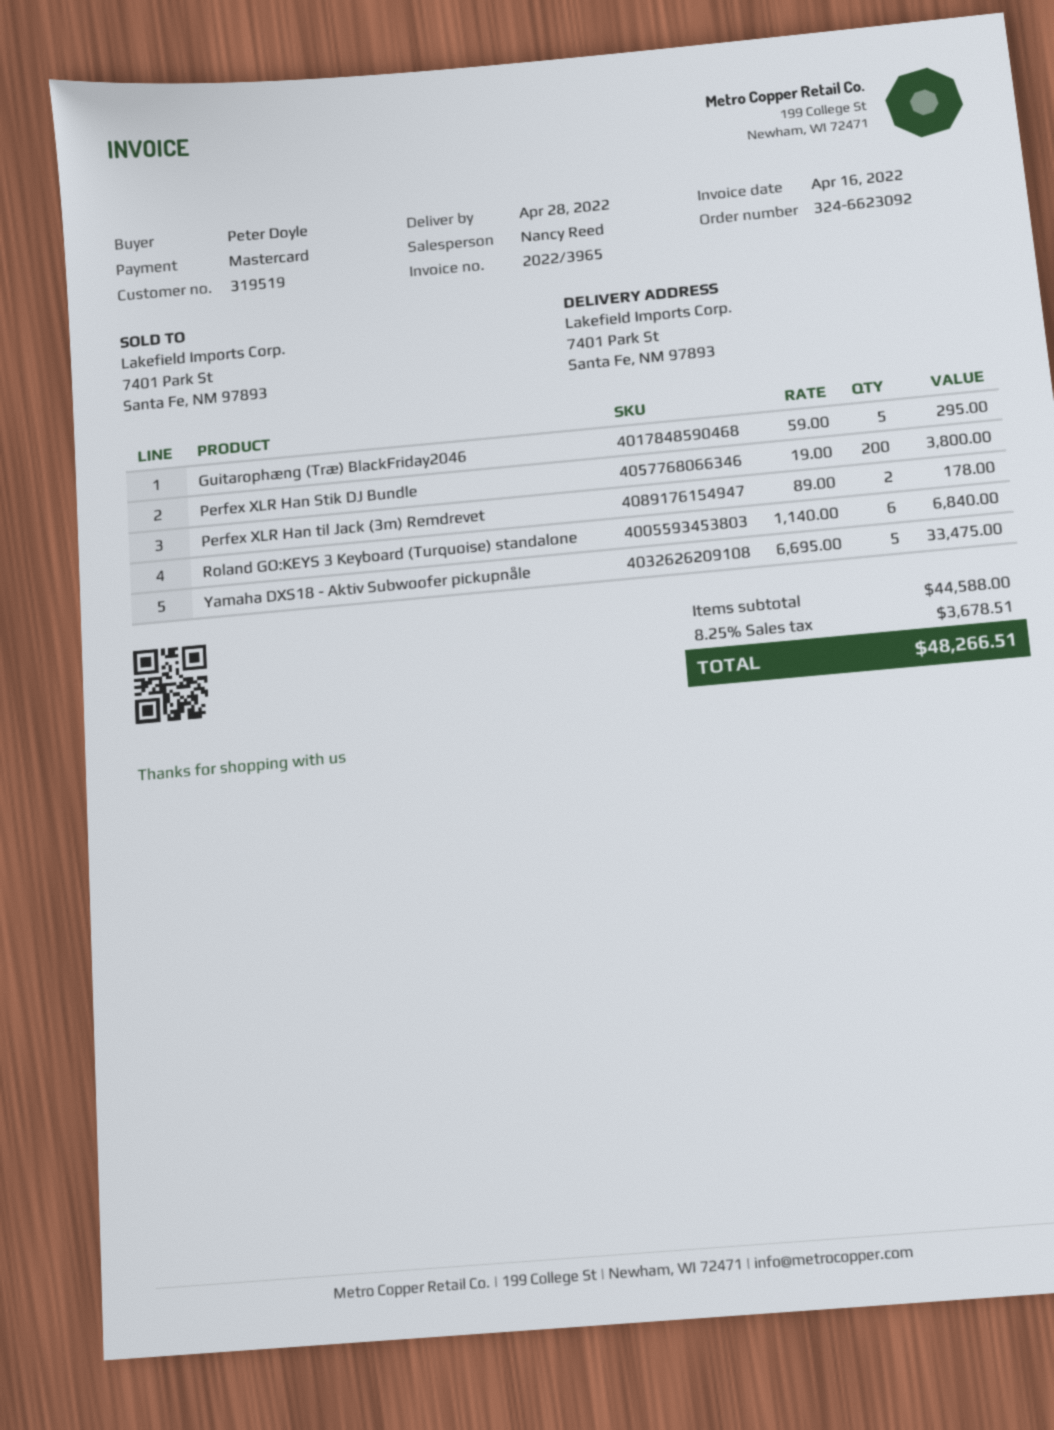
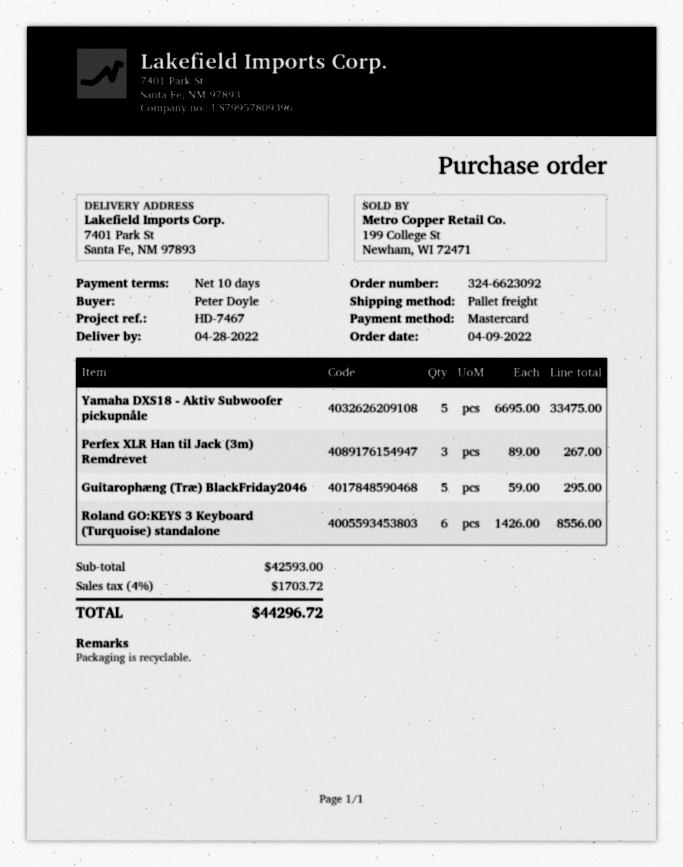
Perfex XLR Han Stik DJ Bundle: 200 x 19.00 = 3800.00 -> none
Perfex XLR Han til Jack (3m) Remdrevet: 2 x 89.00 = 178.00 -> 3 x 89.00 = 267.00
Roland GO:KEYS 3 Keyboard (Turquoise) standalone: 6 x 1140.00 = 6840.00 -> 6 x 1426.00 = 8556.00
subtotal: 44588.00 -> 42593.00
tax: 8.25% = 3678.51 -> 4% = 1703.72
total: 48266.51 -> 44296.72

